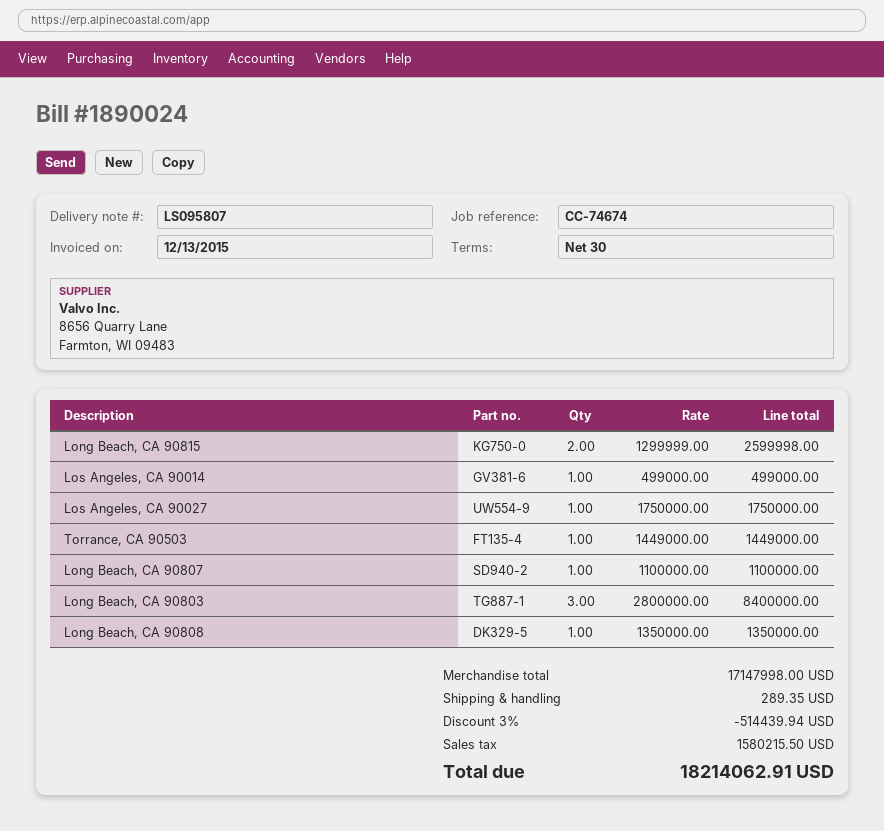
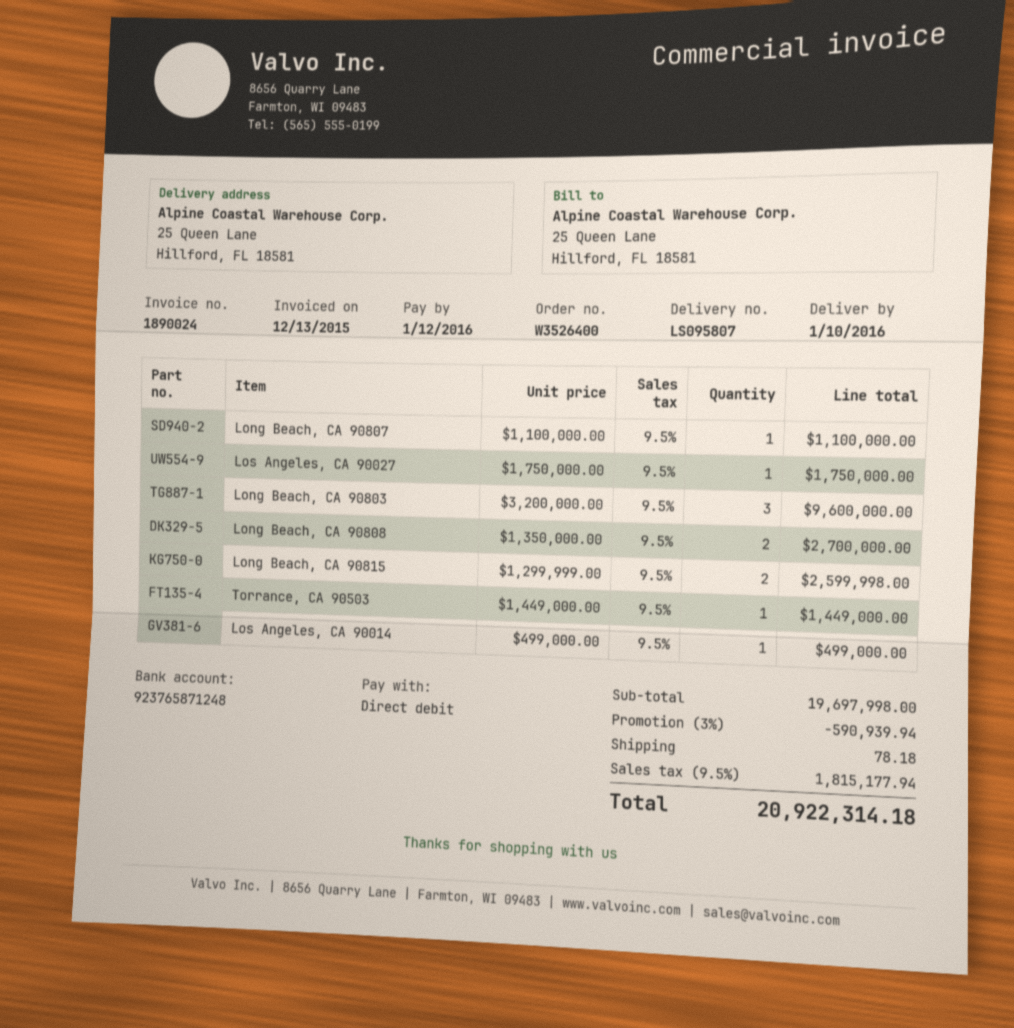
Long Beach, CA 90803: 3 x 2800000.00 = 8400000.00 -> 3 x 3200000.00 = 9600000.00
Long Beach, CA 90808: 1 x 1350000.00 = 1350000.00 -> 2 x 1350000.00 = 2700000.00
subtotal: 17147998.00 -> 19697998.00
discount: 3% = 514439.94 -> 3% = 590939.94
shipping: 289.35 -> 78.18
tax: 1580215.50 -> 1815177.94
total: 18214062.91 -> 20922314.18

